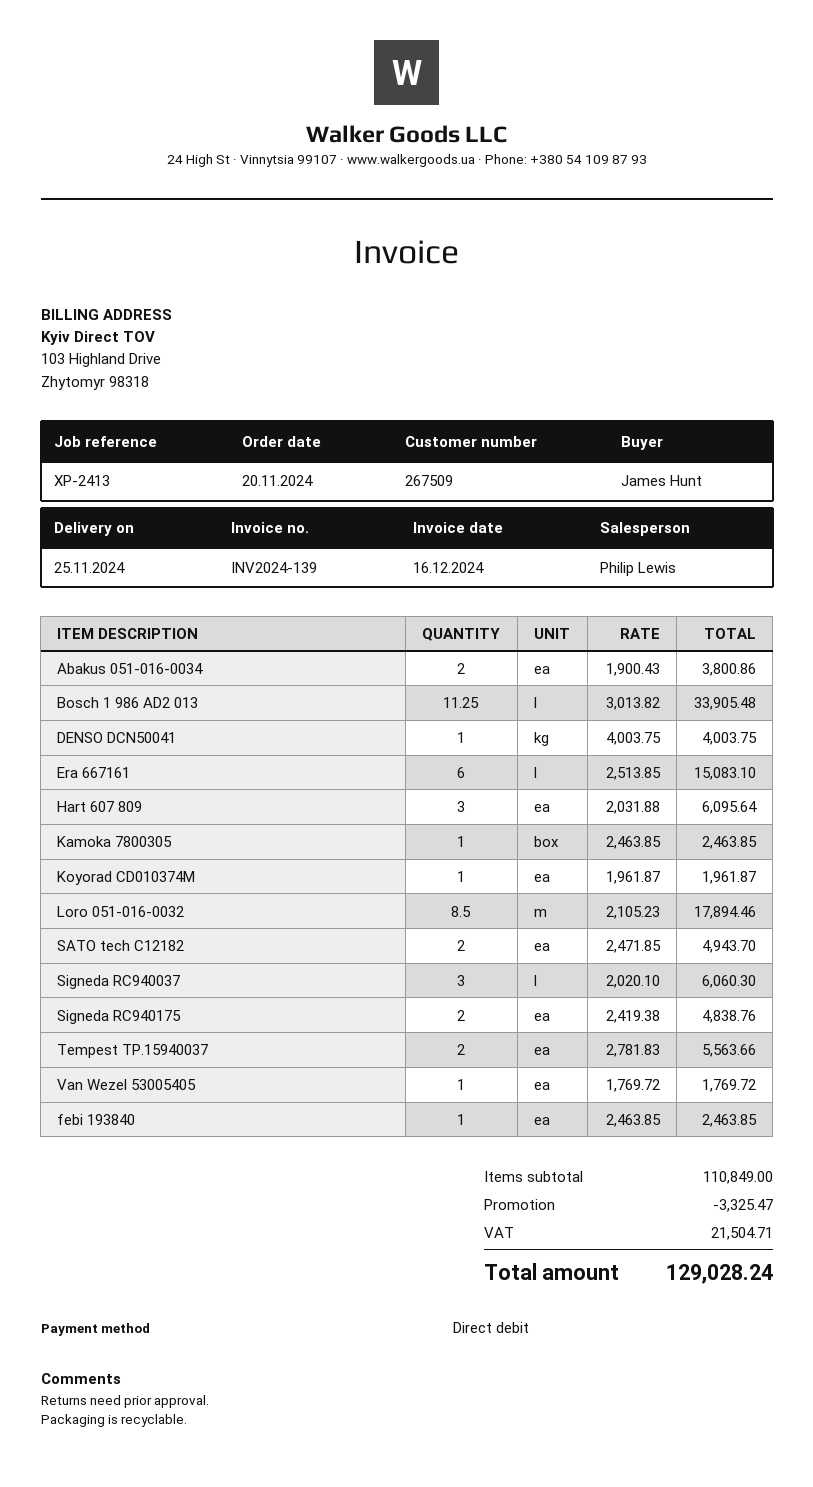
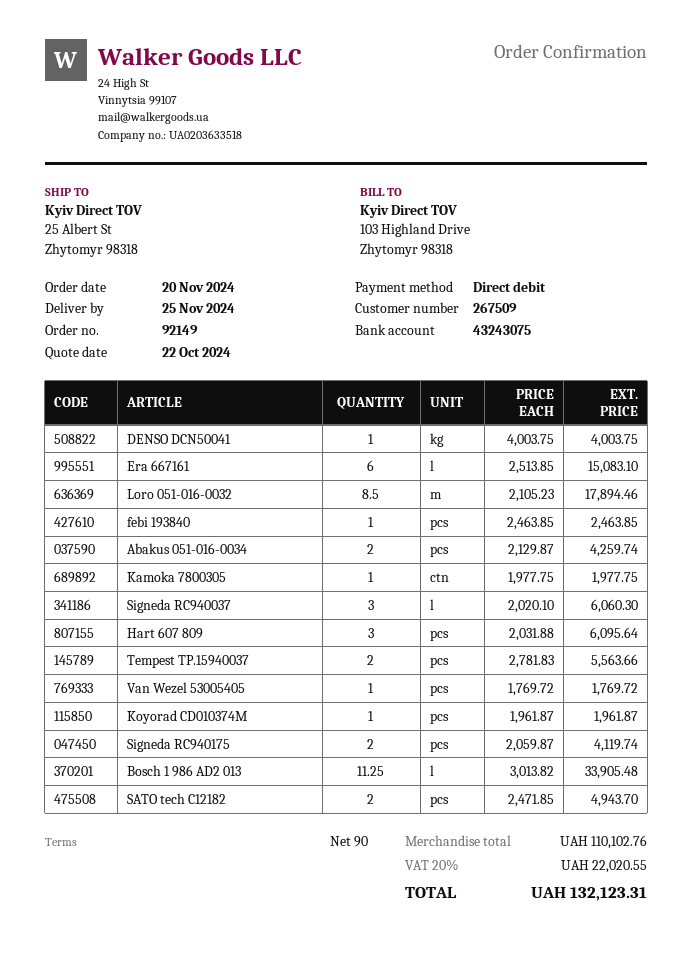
Abakus 051-016-0034: 2 x 1900.43 = 3800.86 -> 2 x 2129.87 = 4259.74
Kamoka 7800305: 1 x 2463.85 = 2463.85 -> 1 x 1977.75 = 1977.75
Signeda RC940175: 2 x 2419.38 = 4838.76 -> 2 x 2059.87 = 4119.74
subtotal: 110849.00 -> 110102.76
discount: 3325.47 -> none
tax: 21504.71 -> 22020.55
total: 129028.24 -> 132123.31

